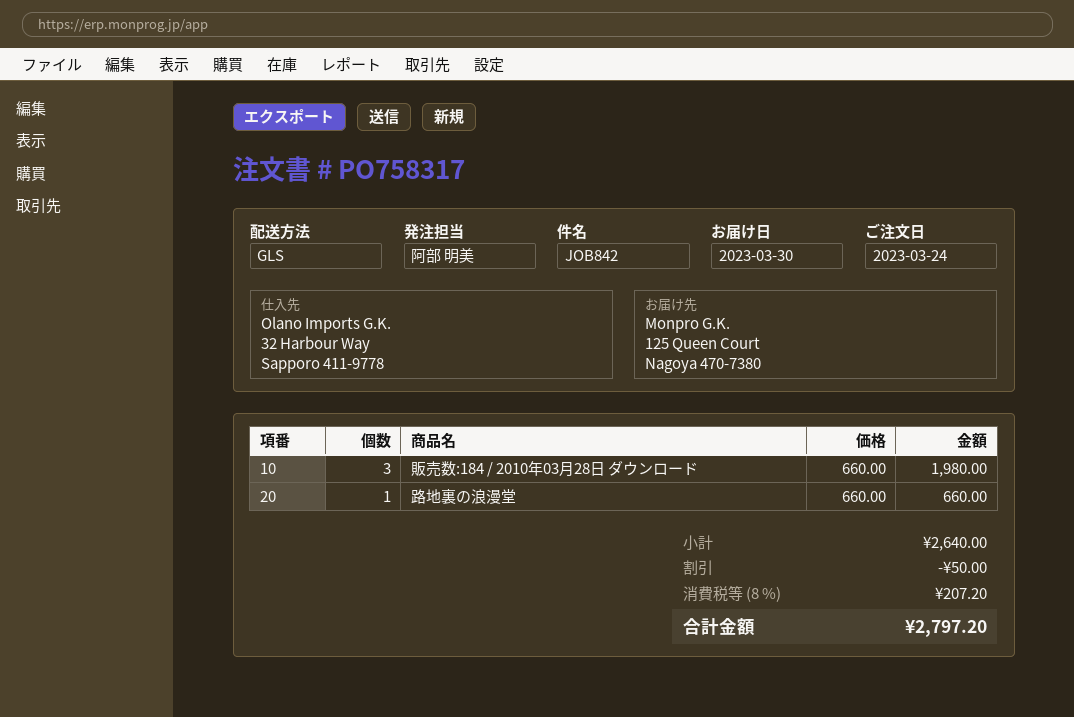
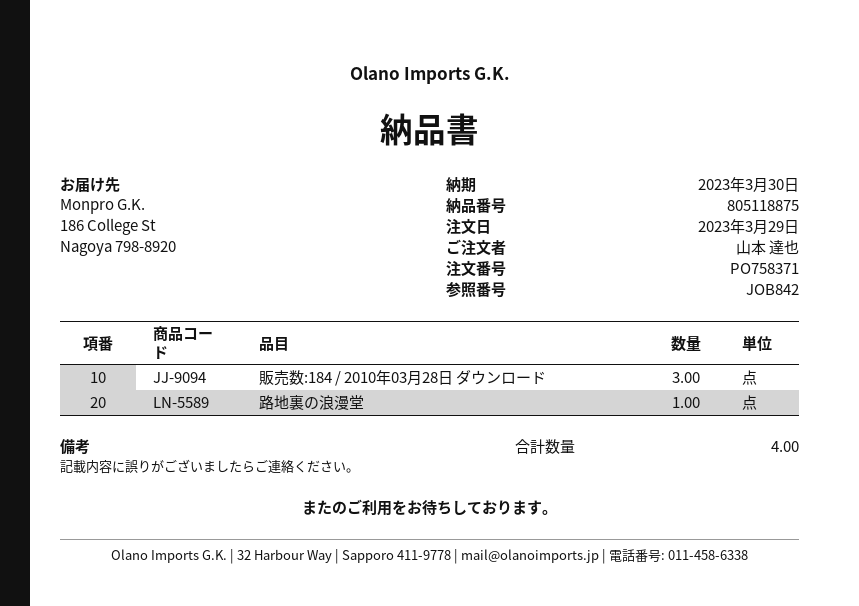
order number: PO758317 -> PO758371
order date: 2023-03-24 -> 2023-03-29
ordered by: 阿部 明美 -> 山本 達也
ship to: 125 Queen Court, Nagoya 470-7380 -> 186 College St, Nagoya 798-8920

